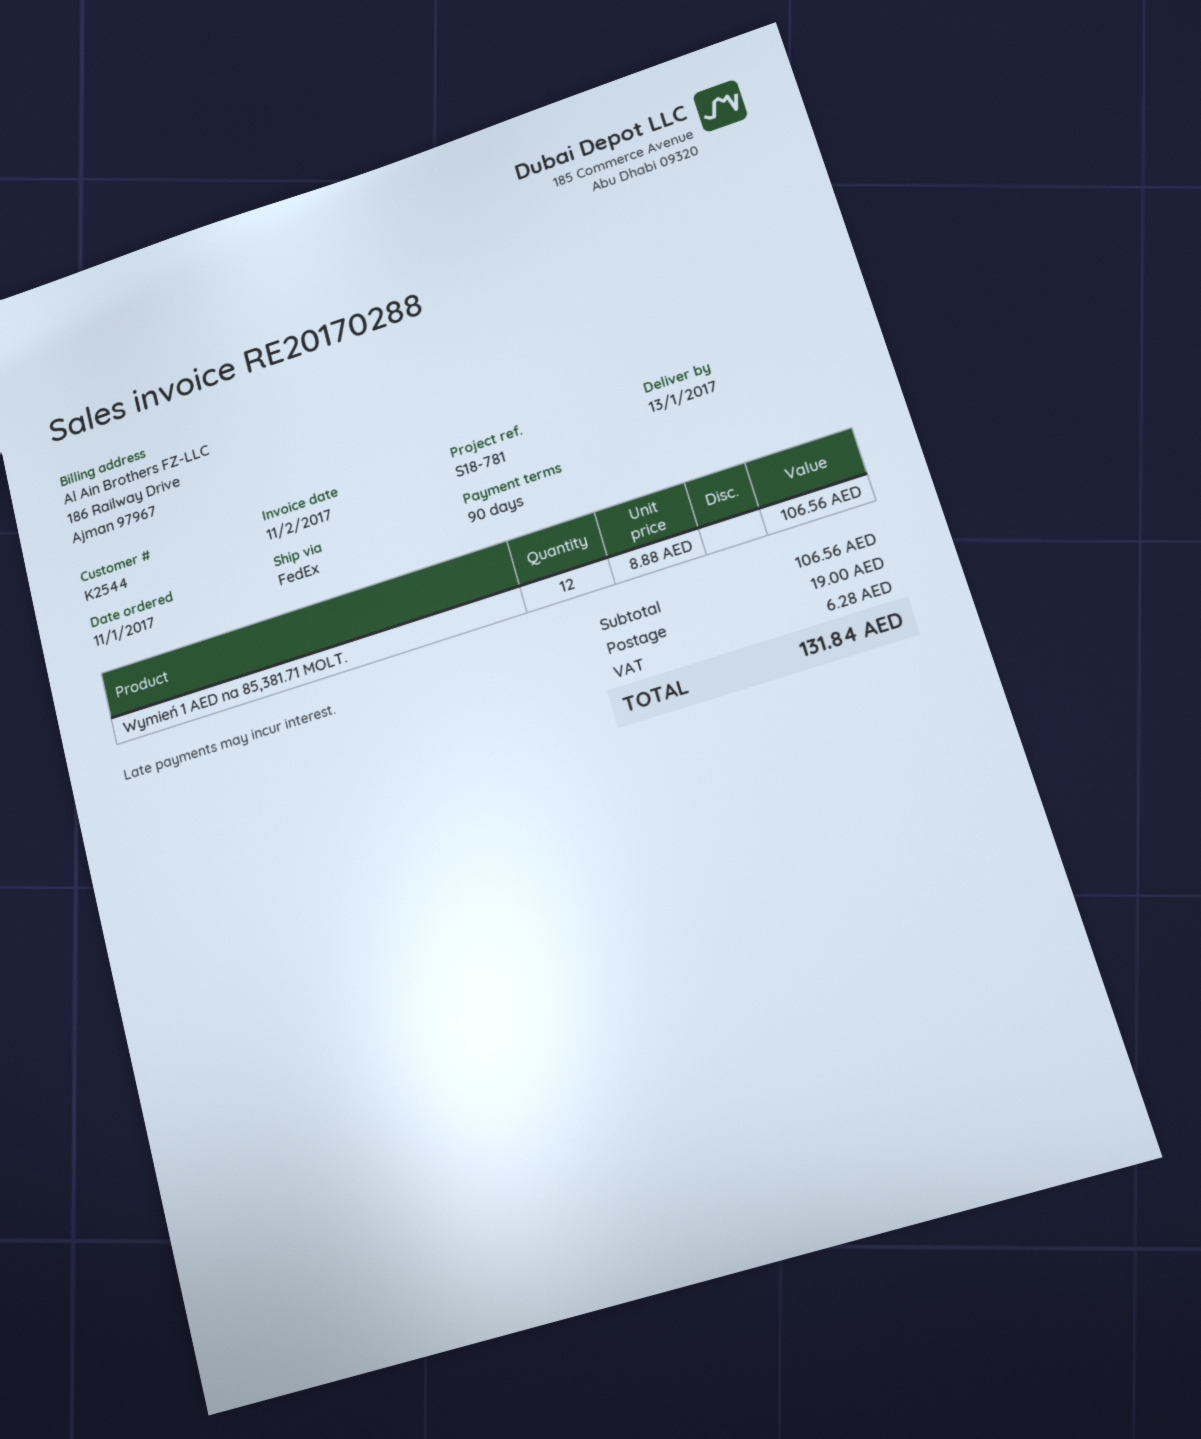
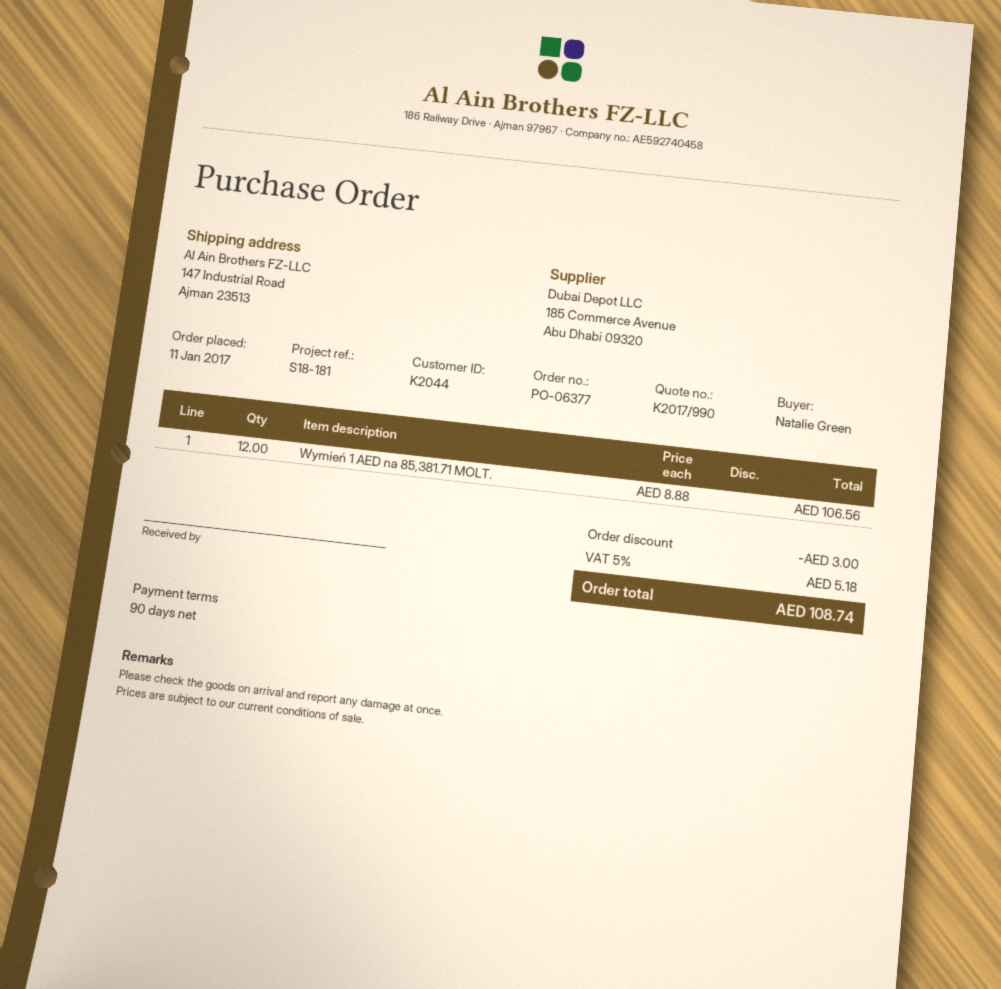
customer number: K2544 -> K2044
reference: S18-781 -> S18-181
discount: none -> 3.00
shipping: 19.00 -> none
tax: 6.28 -> 5.18
total: 131.84 -> 108.74

